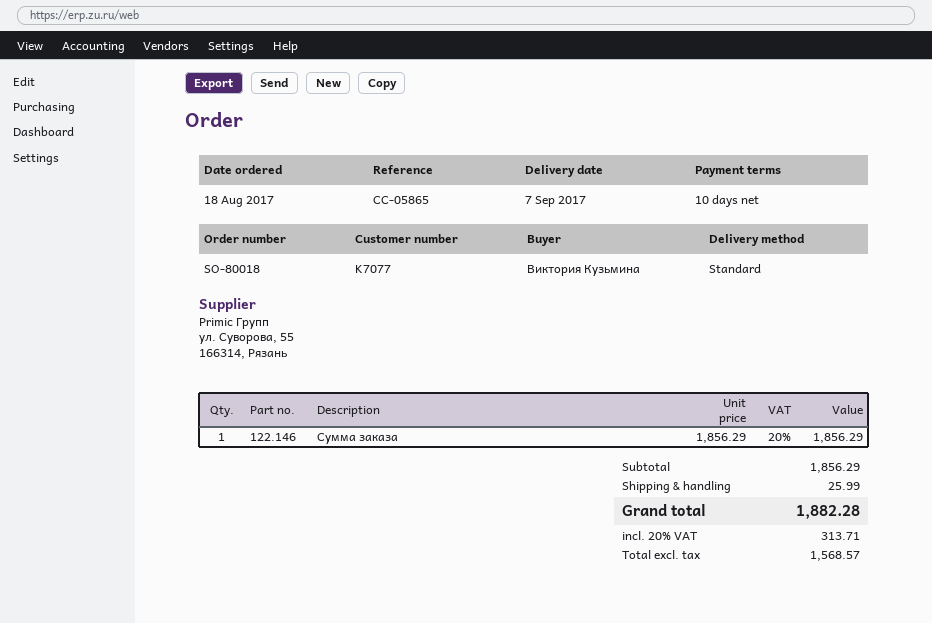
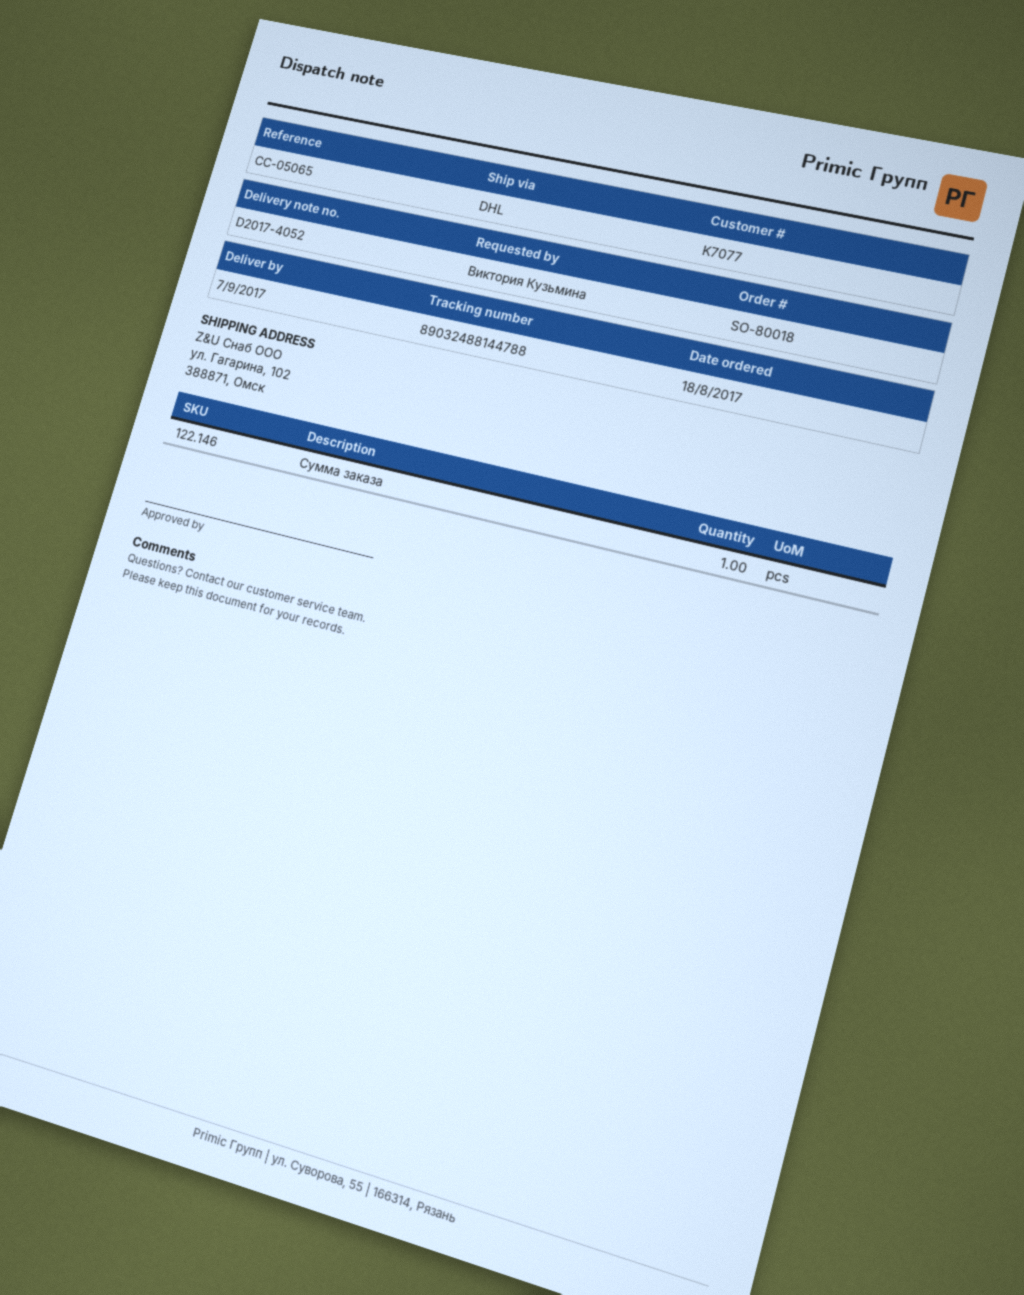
reference: CC-05865 -> CC-05065
shipping method: standard -> DHL

